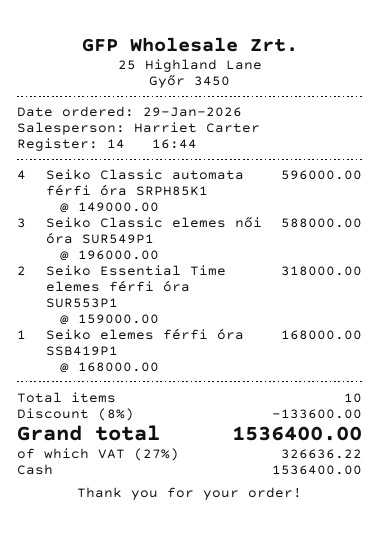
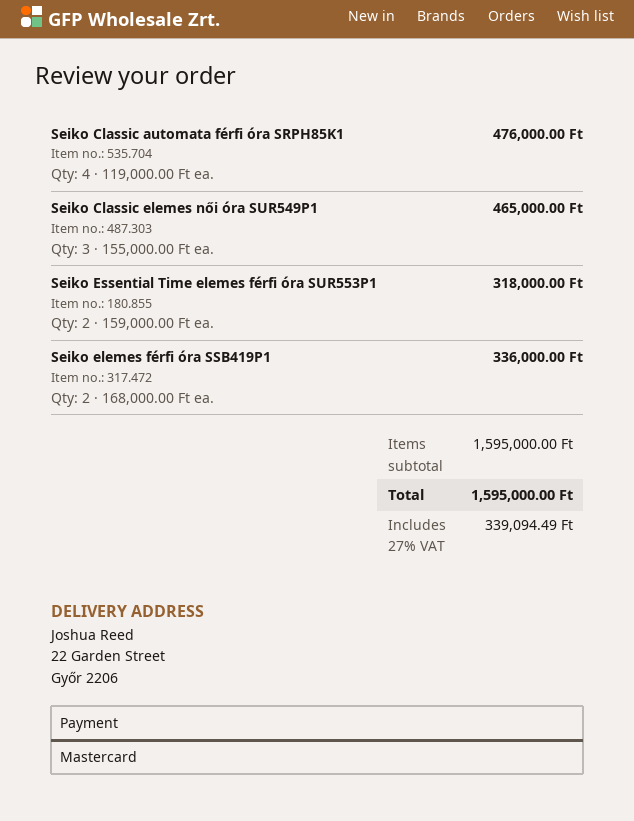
payment method: cash -> Mastercard
Seiko Classic automata férfi óra SRPH85K1: 4 x 149000.00 = 596000.00 -> 4 x 119000.00 = 476000.00
Seiko Classic elemes női óra SUR549P1: 3 x 196000.00 = 588000.00 -> 3 x 155000.00 = 465000.00
Seiko elemes férfi óra SSB419P1: 1 x 168000.00 = 168000.00 -> 2 x 168000.00 = 336000.00
discount: 8% = 133600.00 -> none
tax: 27% = 326636.22 -> 27% = 339094.49
total: 1536400.00 -> 1595000.00

